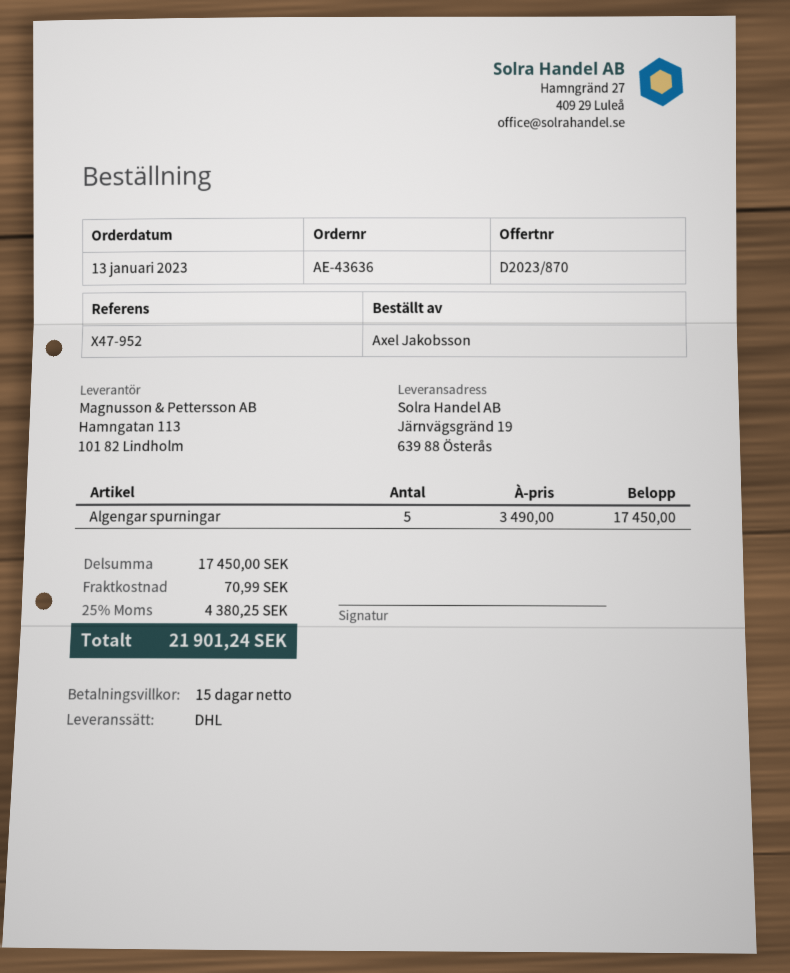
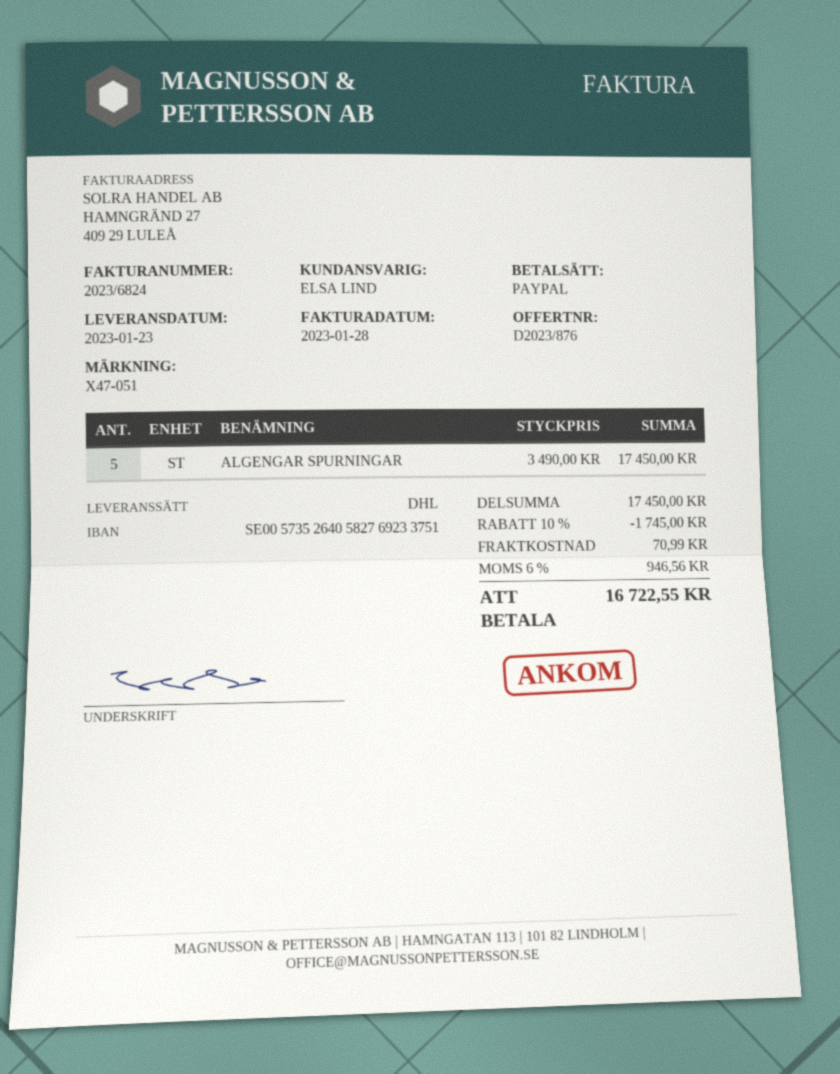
quote number: D2023/870 -> D2023/876
reference: X47-952 -> X47-051
discount: none -> 10% = 1745.00
tax: 25% = 4380.25 -> 6% = 946.56
total: 21901.24 -> 16722.55

